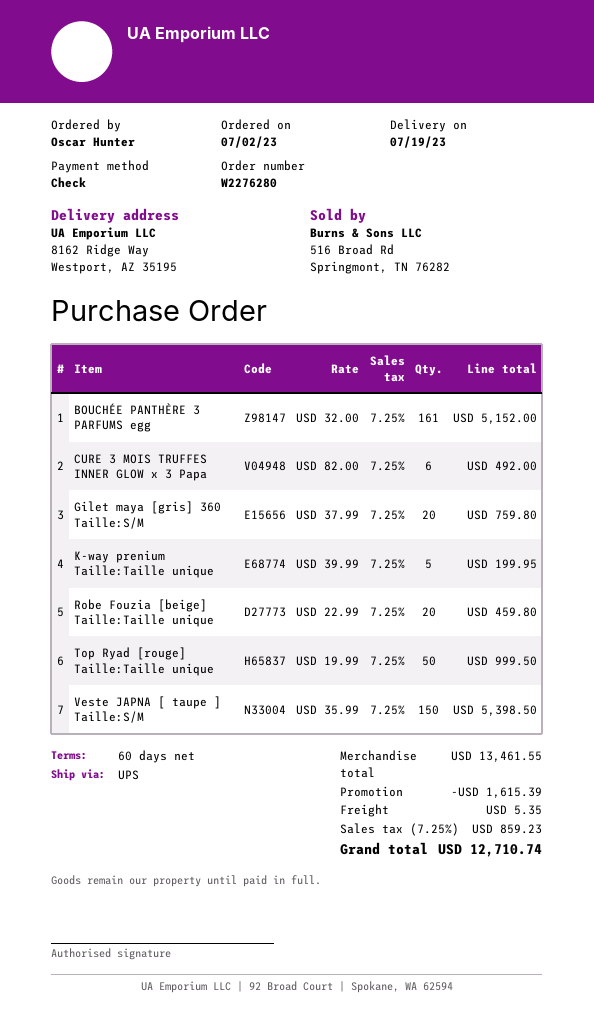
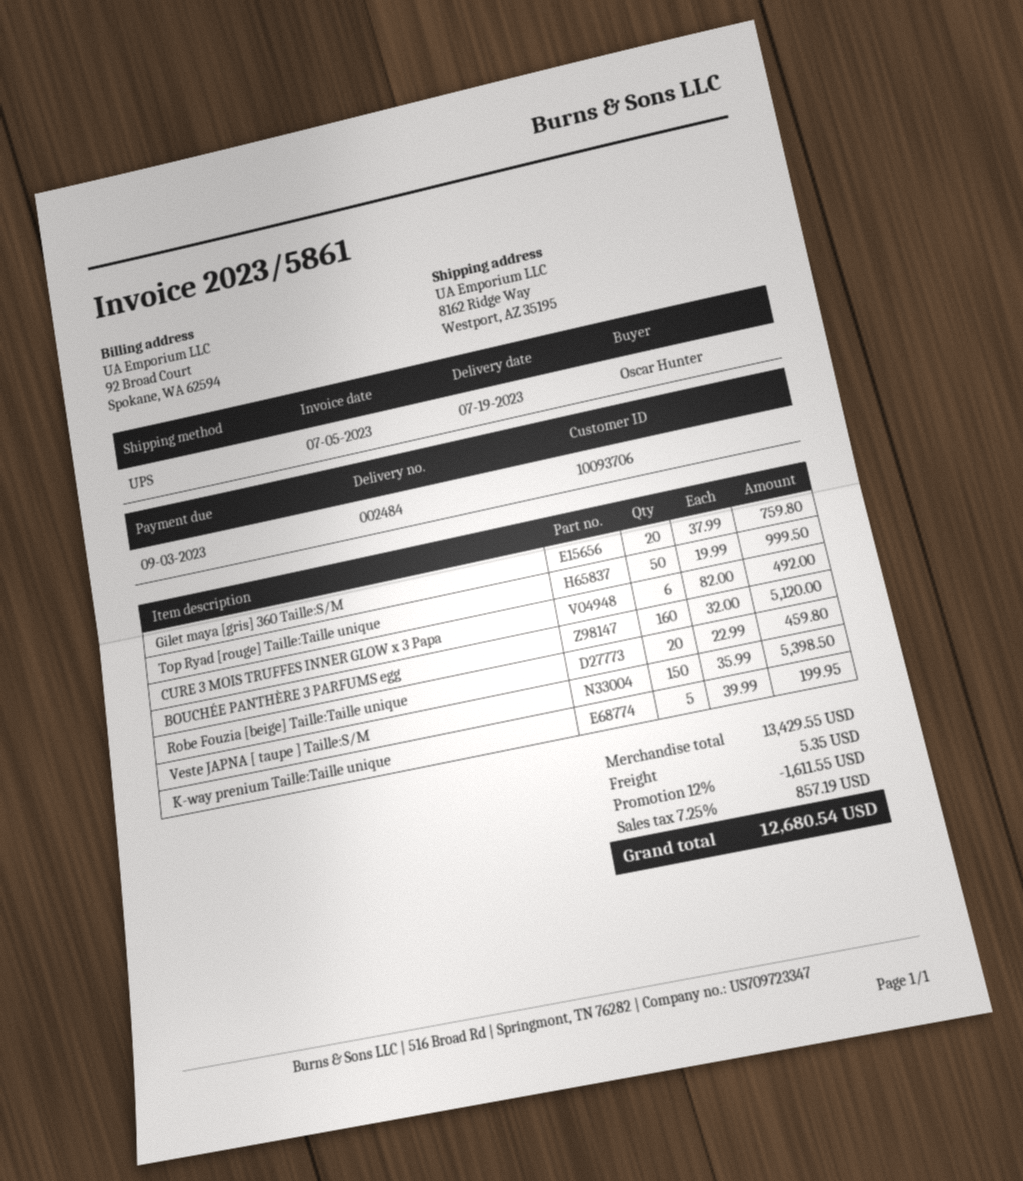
BOUCHÉE PANTHÈRE 3 PARFUMS egg: 161 x 32.00 = 5152.00 -> 160 x 32.00 = 5120.00
subtotal: 13461.55 -> 13429.55
discount: 1615.39 -> 1611.55
tax: 7.25% = 859.23 -> 7.25% = 857.19
total: 12710.74 -> 12680.54

